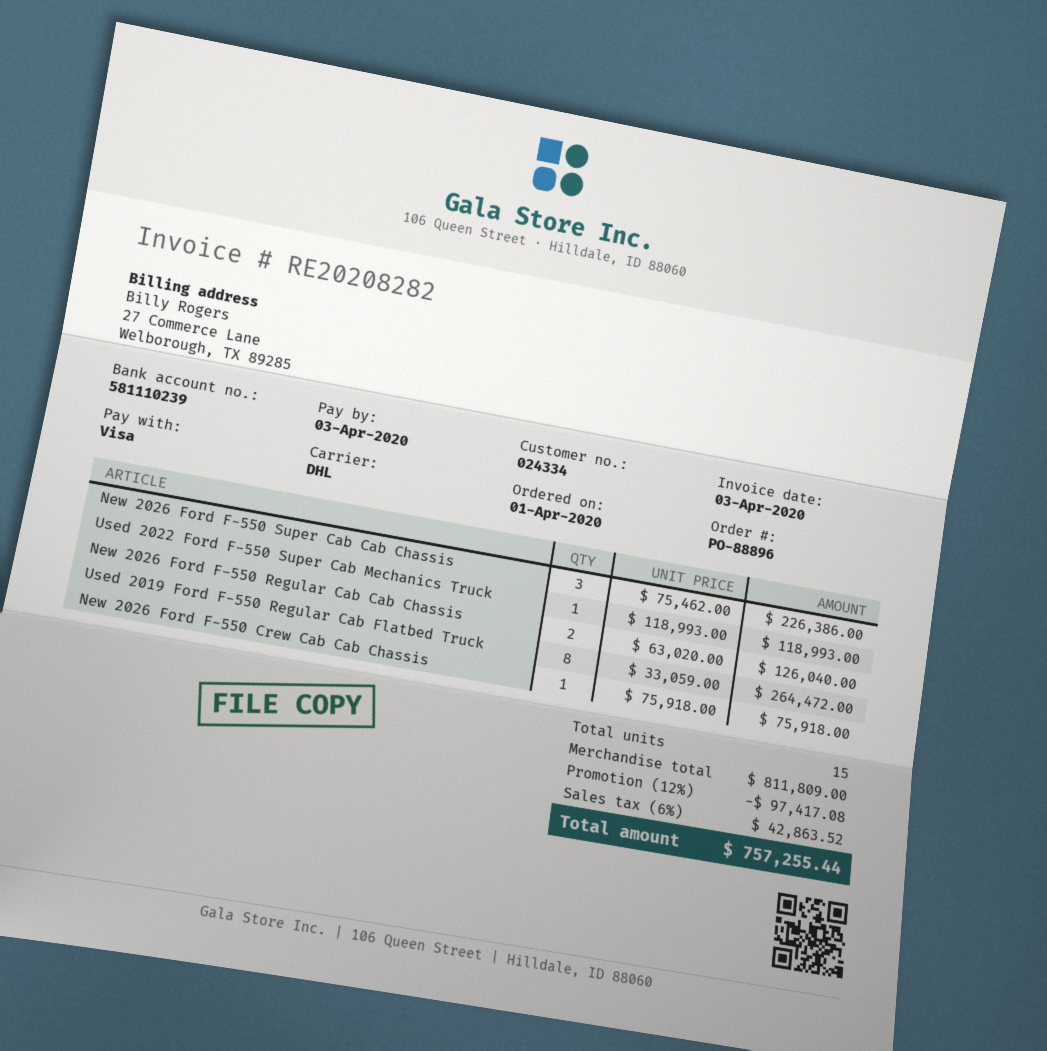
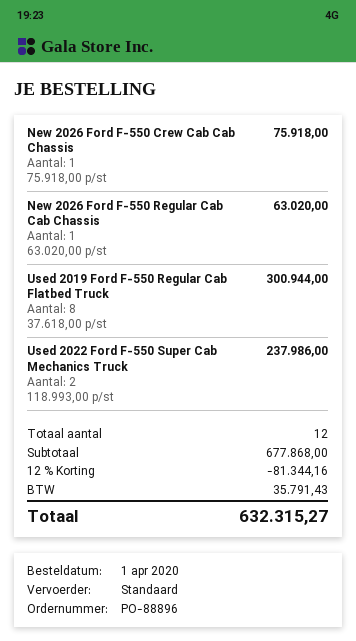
shipping method: DHL -> standard
New 2026 Ford F-550 Super Cab Cab Chassis: 3 x 75462.00 = 226386.00 -> none
Used 2022 Ford F-550 Super Cab Mechanics Truck: 1 x 118993.00 = 118993.00 -> 2 x 118993.00 = 237986.00
New 2026 Ford F-550 Regular Cab Cab Chassis: 2 x 63020.00 = 126040.00 -> 1 x 63020.00 = 63020.00
Used 2019 Ford F-550 Regular Cab Flatbed Truck: 8 x 33059.00 = 264472.00 -> 8 x 37618.00 = 300944.00
total quantity: 15 -> 12
subtotal: 811809.00 -> 677868.00
discount: 12% = 97417.08 -> 12% = 81344.16
tax: 42863.52 -> 35791.43
total: 757255.44 -> 632315.27

